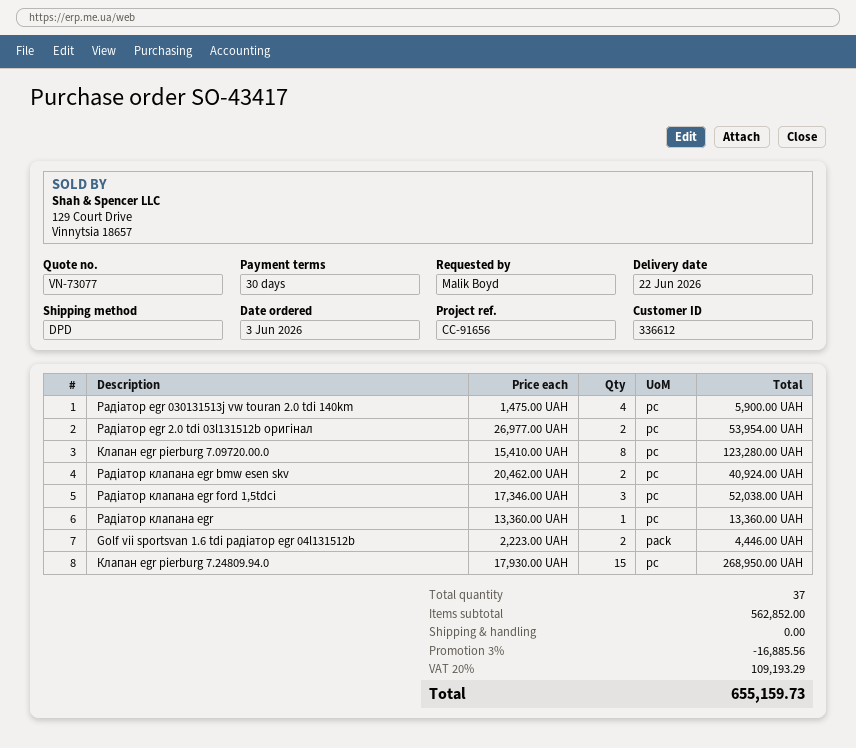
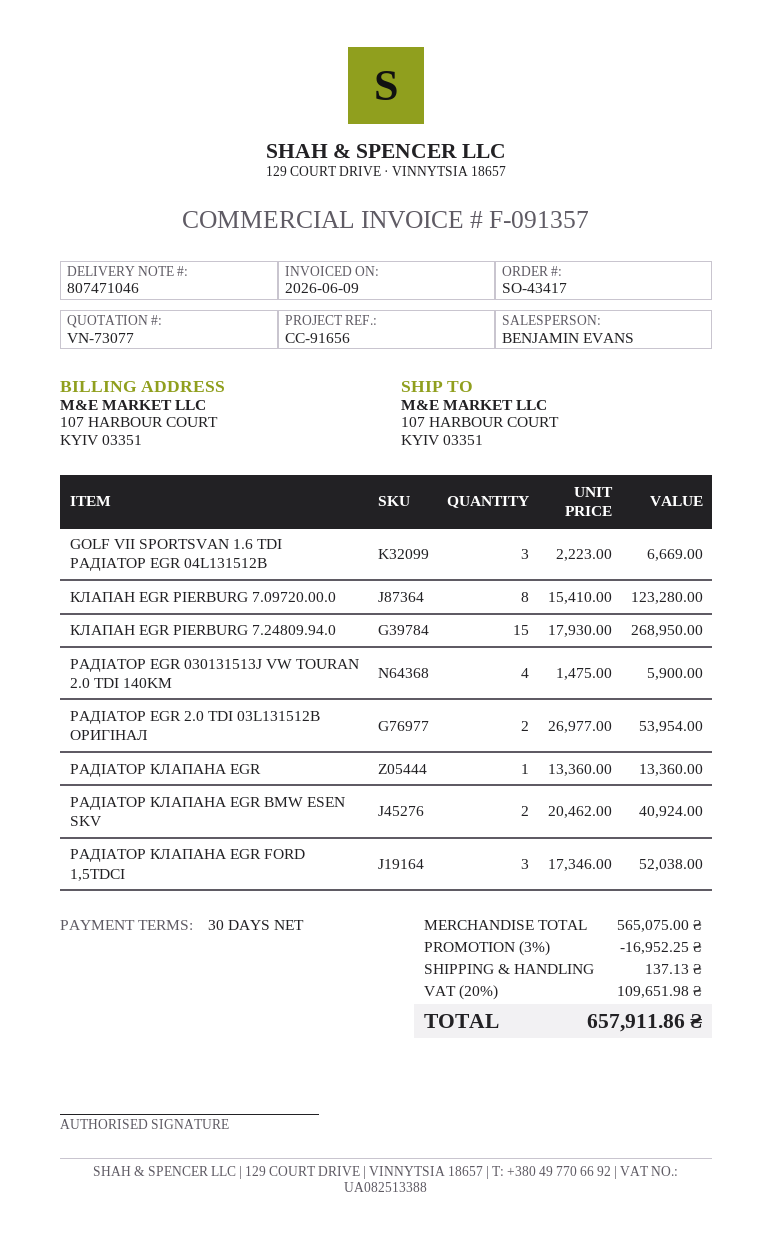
Golf vii sportsvan 1.6 tdi радіатор egr 04l131512b: 2 x 2223.00 = 4446.00 -> 3 x 2223.00 = 6669.00
subtotal: 562852.00 -> 565075.00
discount: 3% = 16885.56 -> 3% = 16952.25
shipping: 0.00 -> 137.13
tax: 20% = 109193.29 -> 20% = 109651.98
total: 655159.73 -> 657911.86

